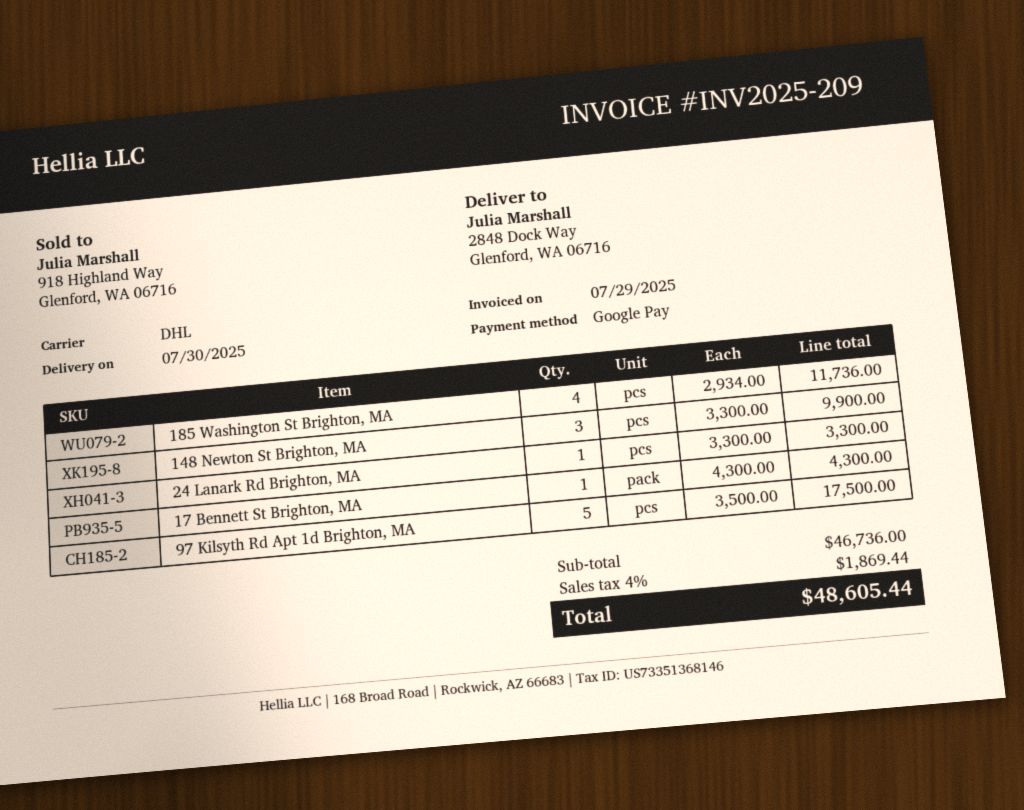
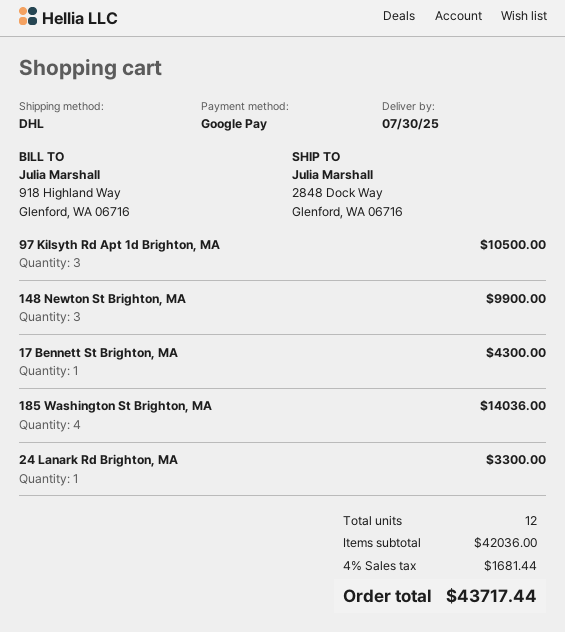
185 Washington St Brighton, MA: 4 for 11736.00 -> 4 for 14036.00
97 Kilsyth Rd Apt 1d Brighton, MA: 5 for 17500.00 -> 3 for 10500.00
subtotal: 46736.00 -> 42036.00
tax: 4% = 1869.44 -> 4% = 1681.44
total: 48605.44 -> 43717.44

